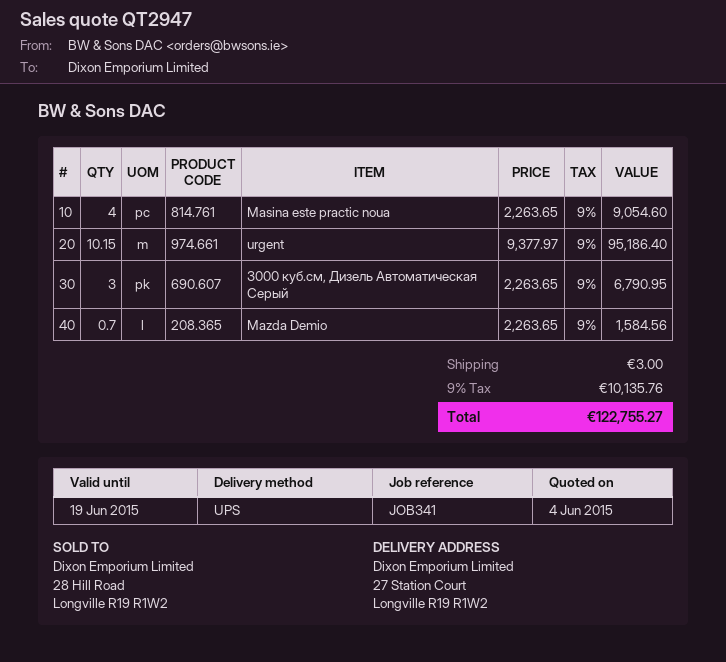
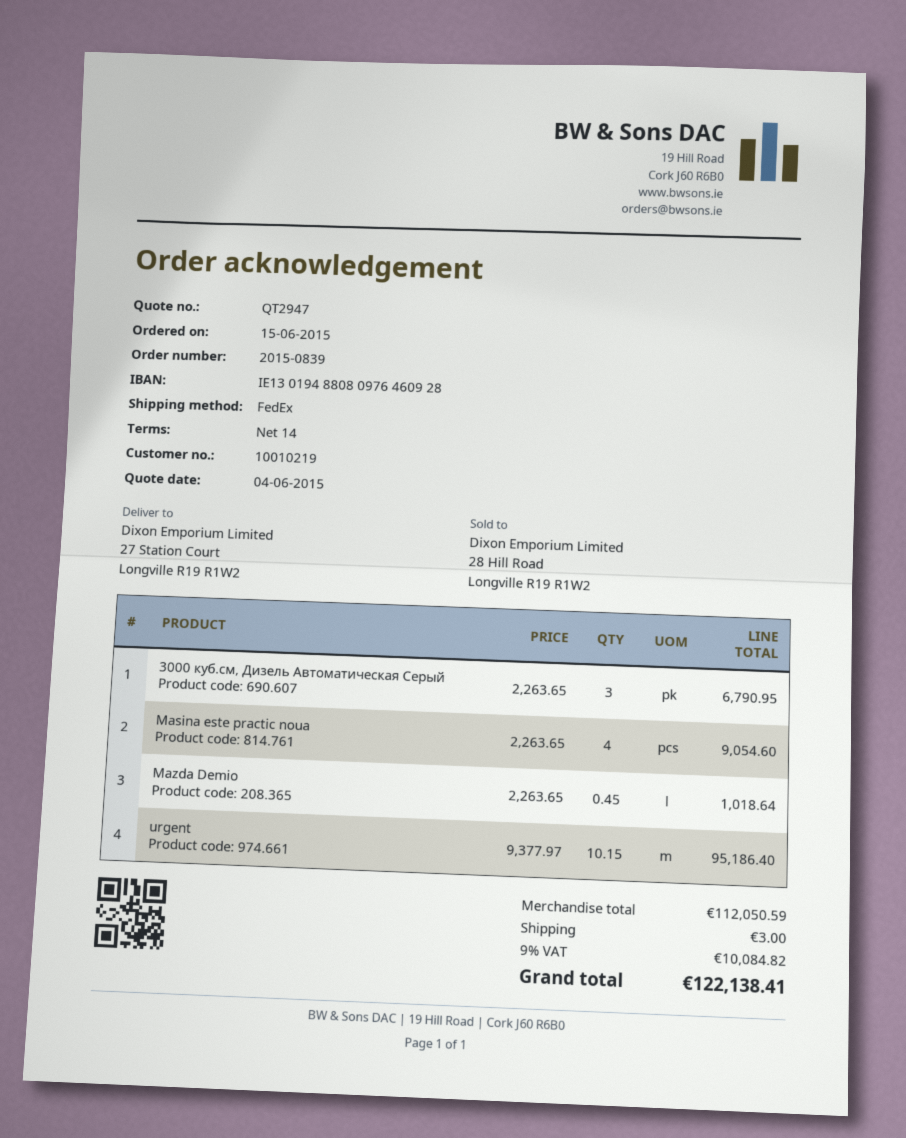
shipping method: UPS -> FedEx
Mazda Demio: 0.7 x 2263.65 = 1584.56 -> 0.45 x 2263.65 = 1018.64
tax: 9% = 10135.76 -> 9% = 10084.82
total: 122755.27 -> 122138.41

